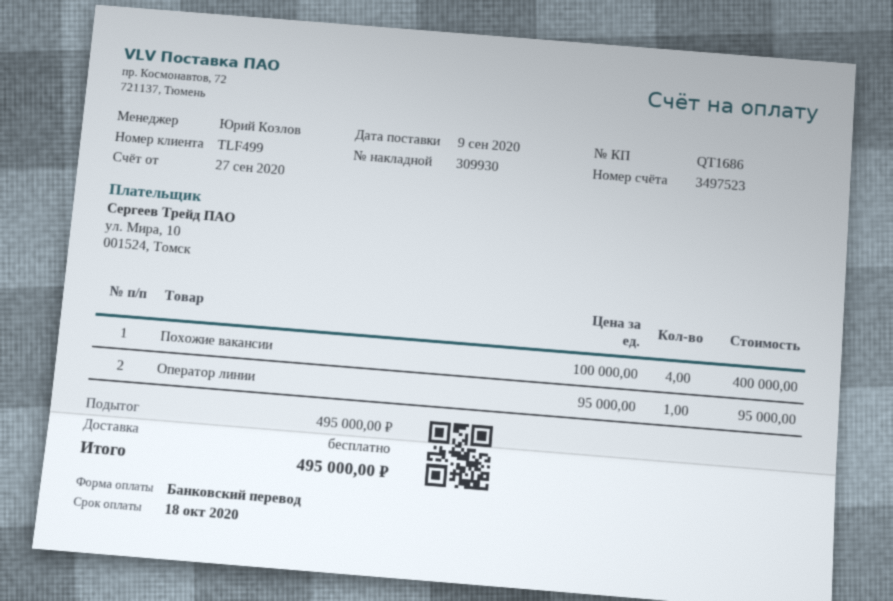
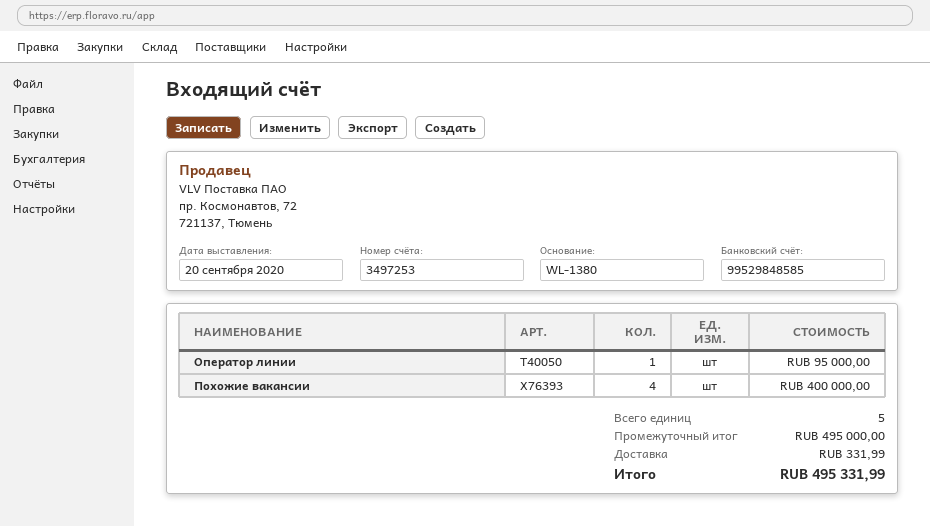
invoice number: 3497523 -> 3497253
invoice date: 2020-09-27 -> 2020-09-20
shipping: 0.00 -> 331.99
total: 495000.00 -> 495331.99

